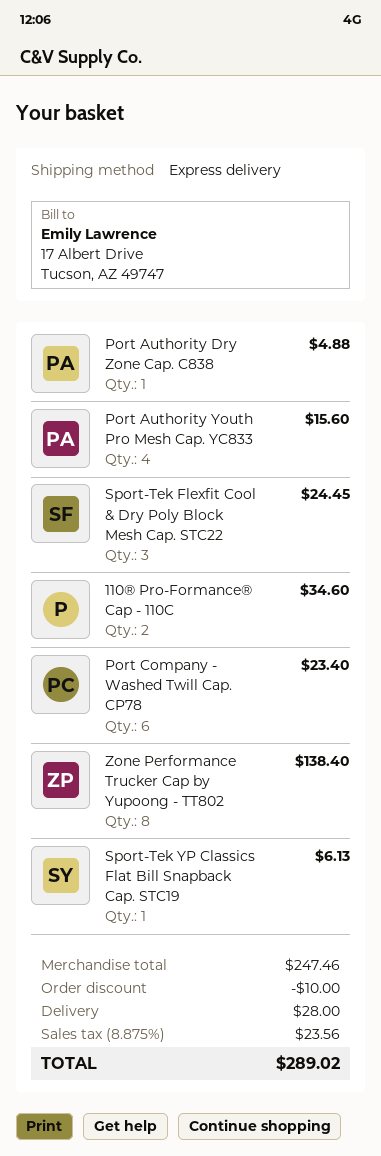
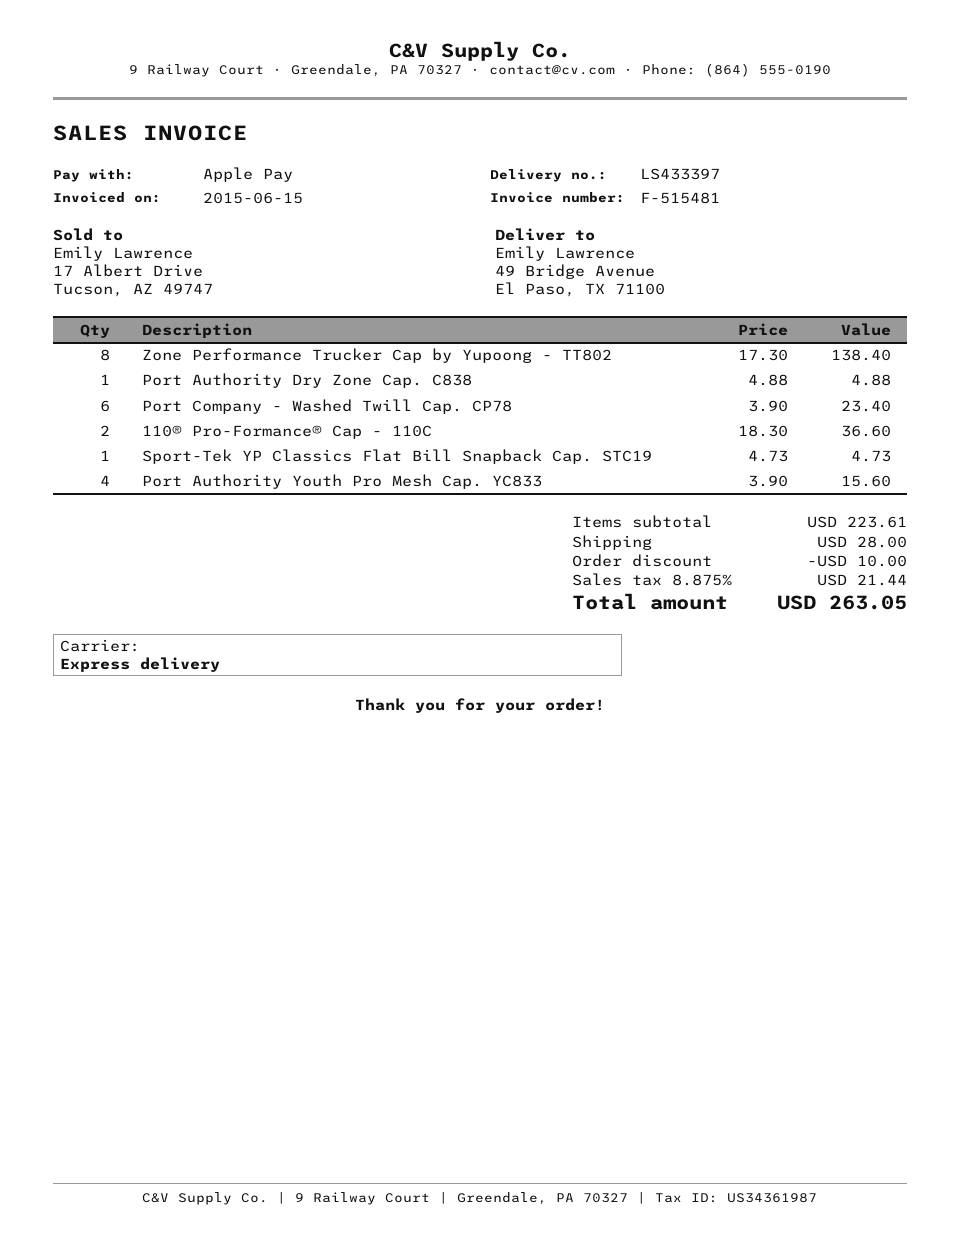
Sport-Tek Flexfit Cool & Dry Poly Block Mesh Cap. STC22: 3 for 24.45 -> none
110® Pro-Formance® Cap - 110C: 2 for 34.60 -> 2 for 36.60
Sport-Tek YP Classics Flat Bill Snapback Cap. STC19: 1 for 6.13 -> 1 for 4.73
subtotal: 247.46 -> 223.61
tax: 8.875% = 23.56 -> 8.875% = 21.44
total: 289.02 -> 263.05

